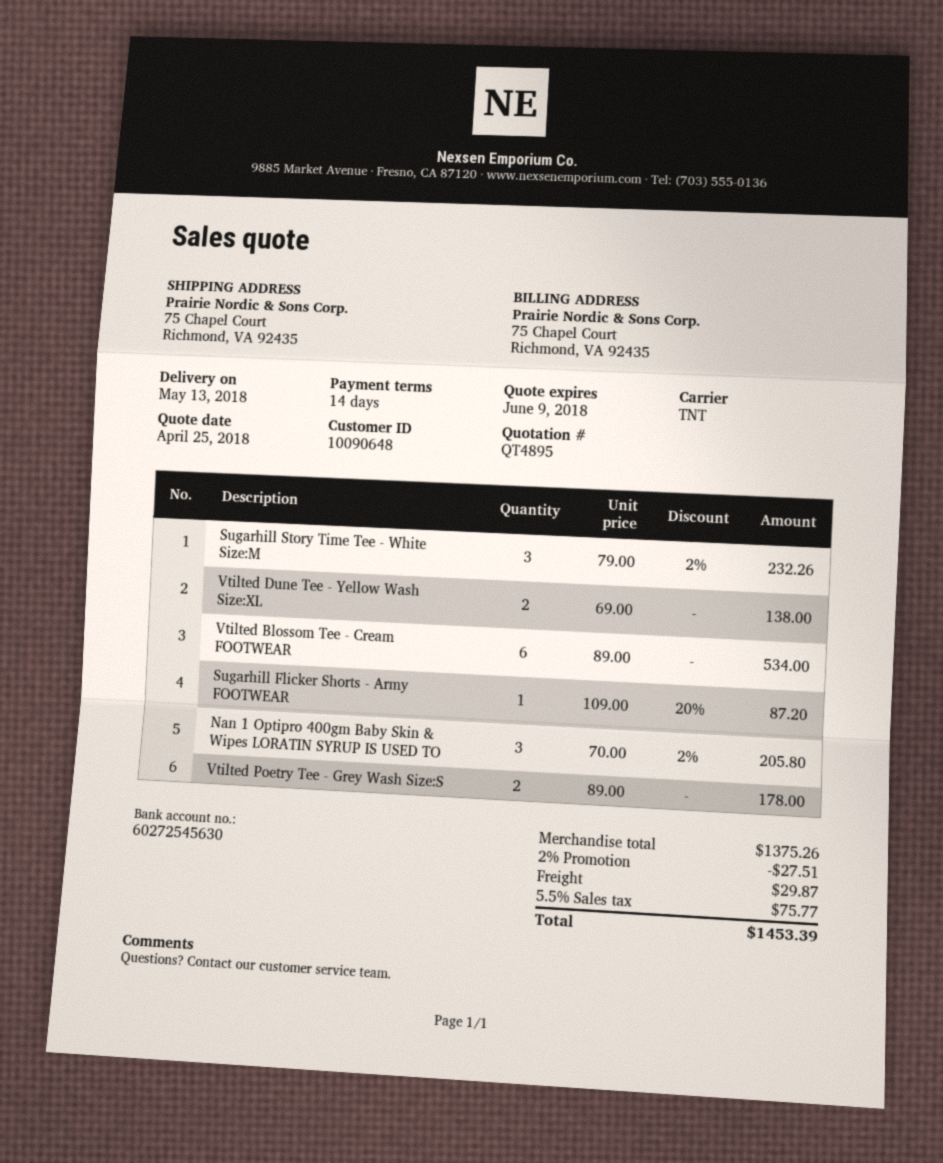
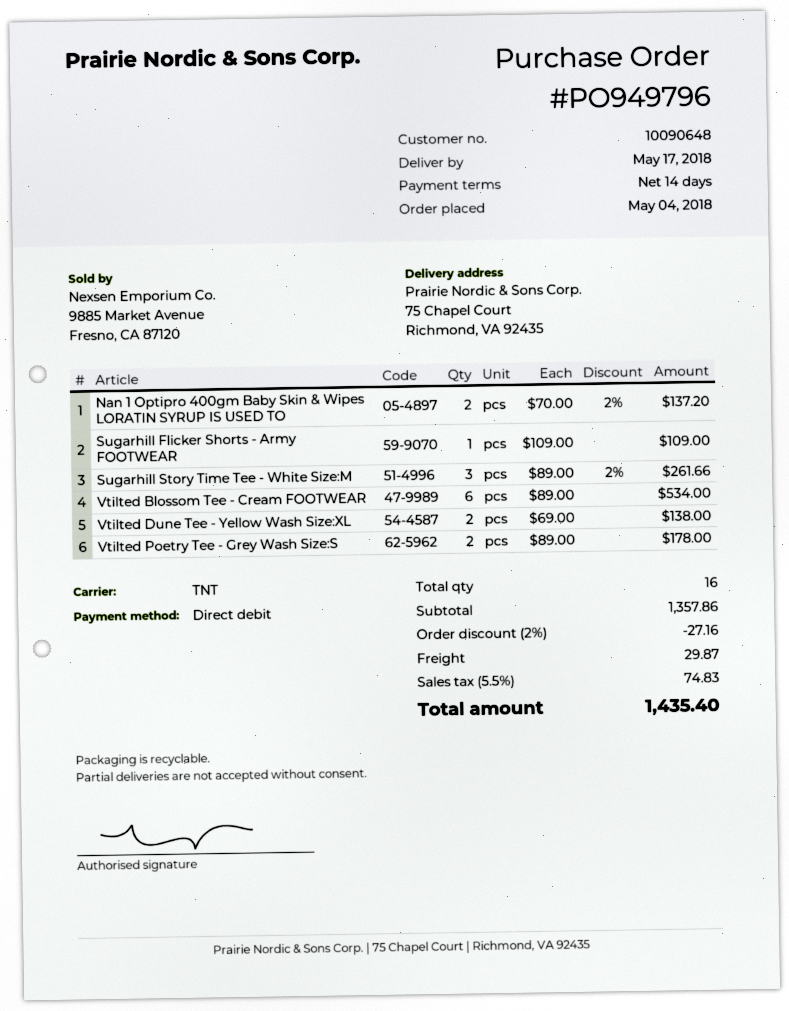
delivery date: 2018-05-13 -> 2018-05-17
Sugarhill Story Time Tee - White Size:M: 3 x 79.00 - 2% = 232.26 -> 3 x 89.00 - 2% = 261.66
Sugarhill Flicker Shorts - Army FOOTWEAR: 1 x 109.00 - 20% = 87.20 -> 1 x 109.00 = 109.00
Nan 1 Optipro 400gm Baby Skin & Wipes LORATIN SYRUP IS USED TO: 3 x 70.00 - 2% = 205.80 -> 2 x 70.00 - 2% = 137.20
subtotal: 1375.26 -> 1357.86
discount: 2% = 27.51 -> 2% = 27.16
tax: 5.5% = 75.77 -> 5.5% = 74.83
total: 1453.39 -> 1435.40

